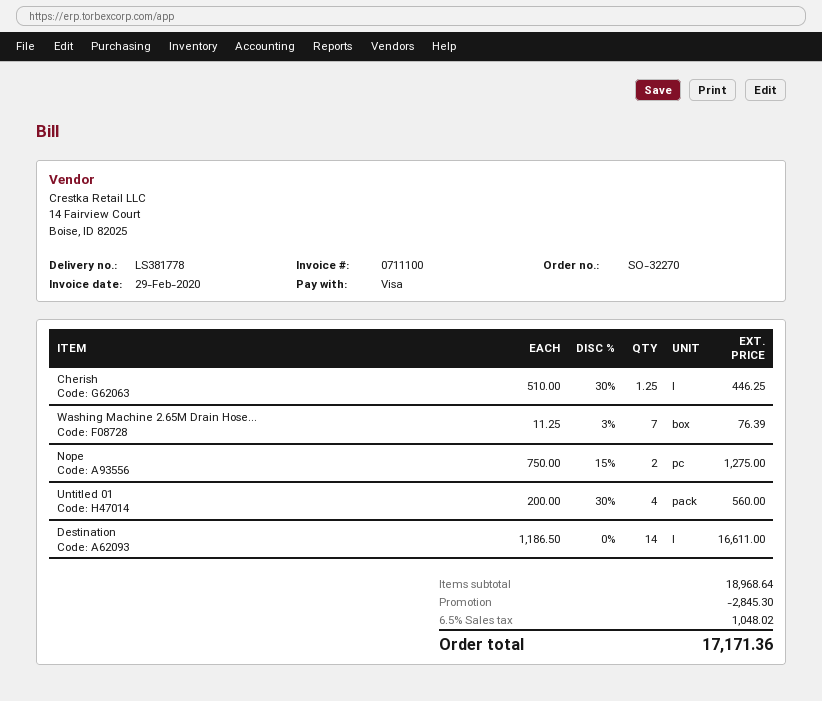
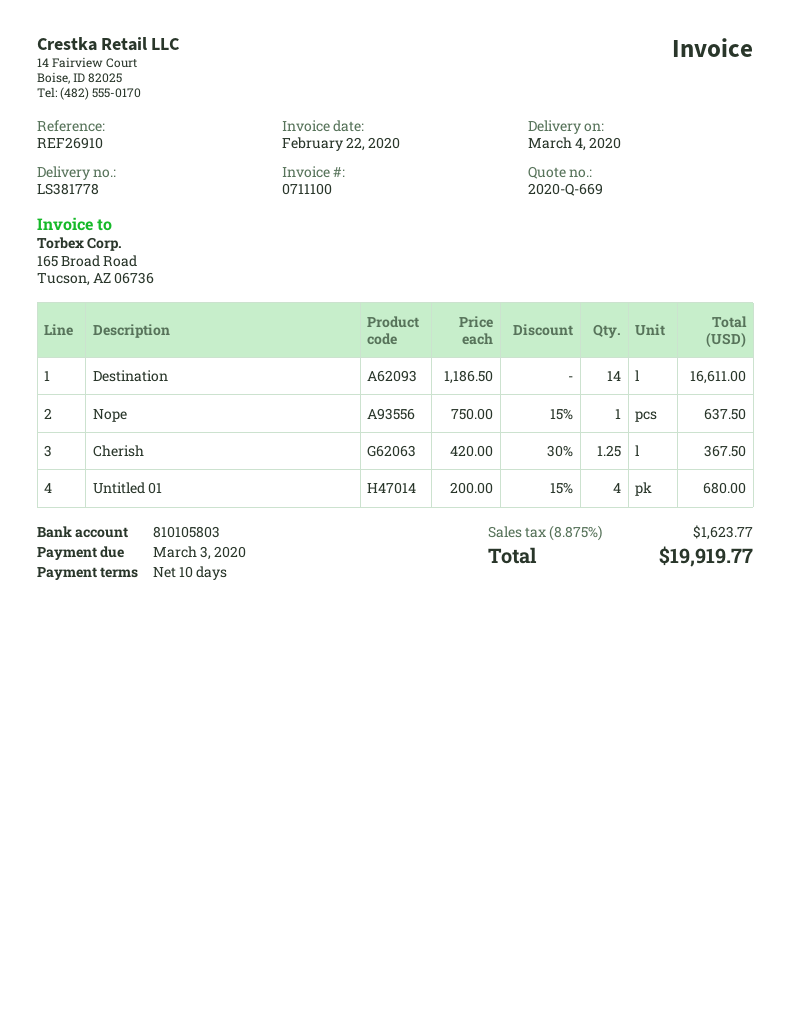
invoice date: 2020-02-29 -> 2020-02-22
Cherish: 1.25 x 510.00 - 30% = 446.25 -> 1.25 x 420.00 - 30% = 367.50
Washing Machine 2.65M Drain Hose...: 7 x 11.25 - 3% = 76.39 -> none
Nope: 2 x 750.00 - 15% = 1275.00 -> 1 x 750.00 - 15% = 637.50
Untitled 01: 4 x 200.00 - 30% = 560.00 -> 4 x 200.00 - 15% = 680.00
discount: 2845.30 -> none
tax: 6.5% = 1048.02 -> 8.875% = 1623.77
total: 17171.36 -> 19919.77

